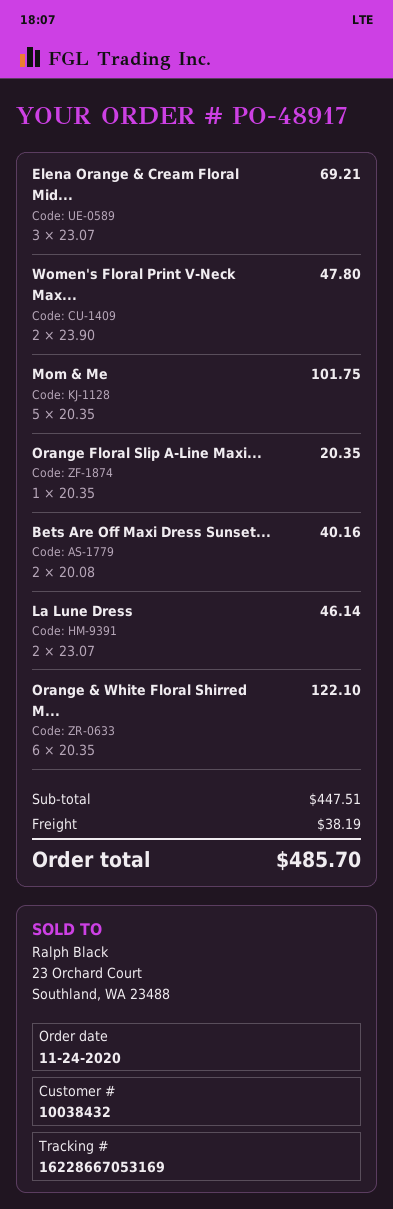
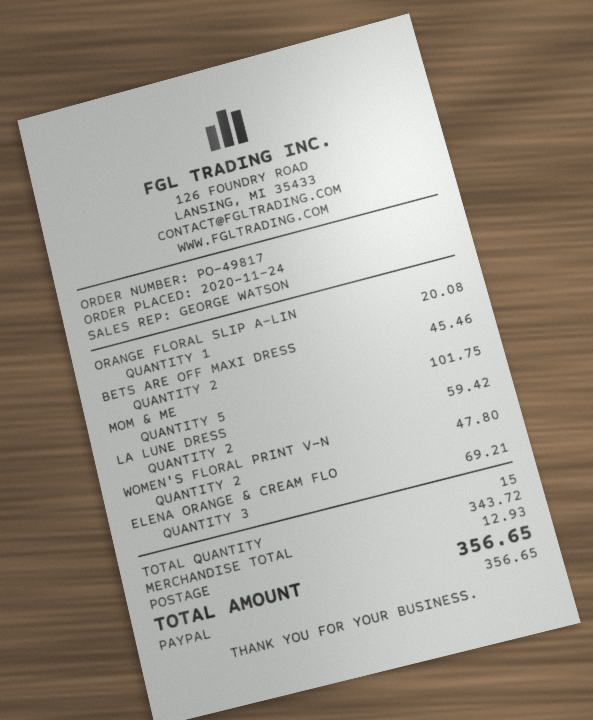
order number: PO-48917 -> PO-49817
Orange Floral Slip A-Line Maxi...: 1 for 20.35 -> 1 for 20.08
Bets Are Off Maxi Dress Sunset...: 2 for 40.16 -> 2 for 45.46
La Lune Dress: 2 for 46.14 -> 2 for 59.42
Orange & White Floral Shirred M...: 6 for 122.10 -> none
subtotal: 447.51 -> 343.72
shipping: 38.19 -> 12.93
total: 485.70 -> 356.65

